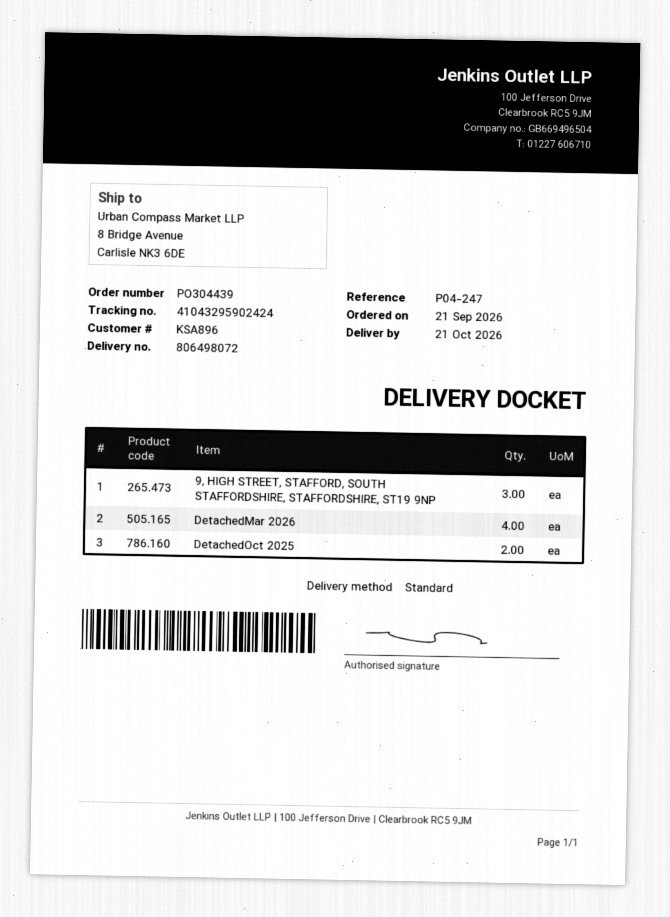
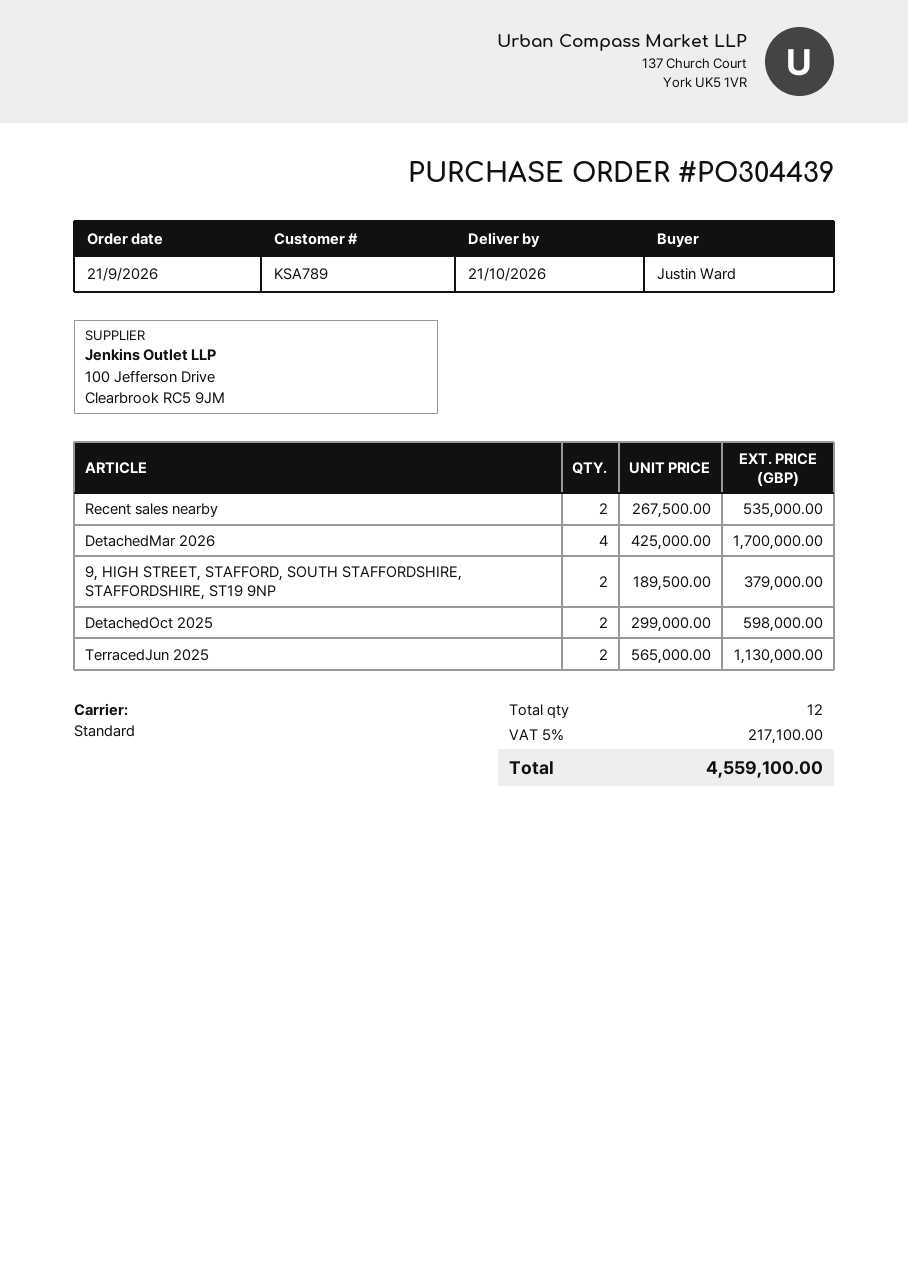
customer number: KSA896 -> KSA789
9, HIGH STREET, STAFFORD, SOUTH STAFFORDSHIRE, STAFFORDSHIRE, ST19 9NP: 3 -> 2
Recent sales nearby: none -> 2
TerracedJun 2025: none -> 2

